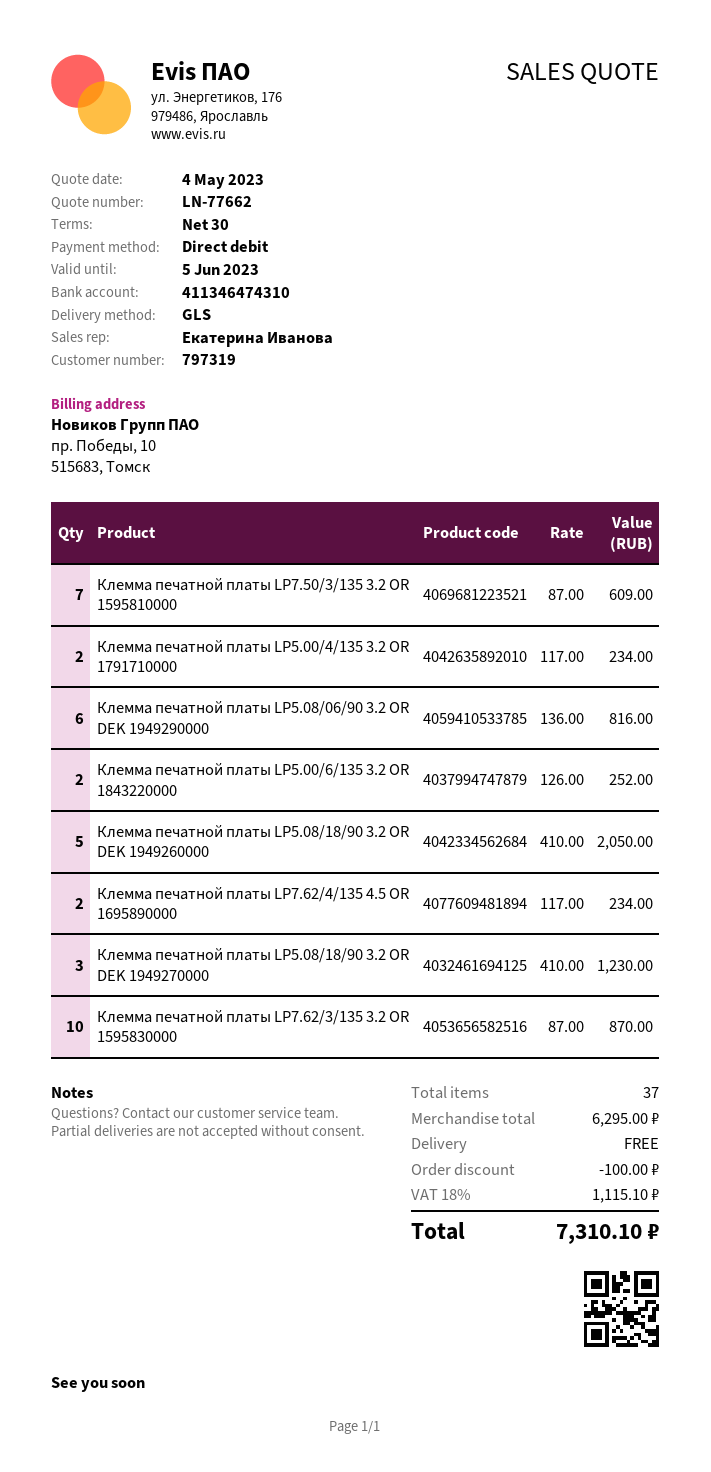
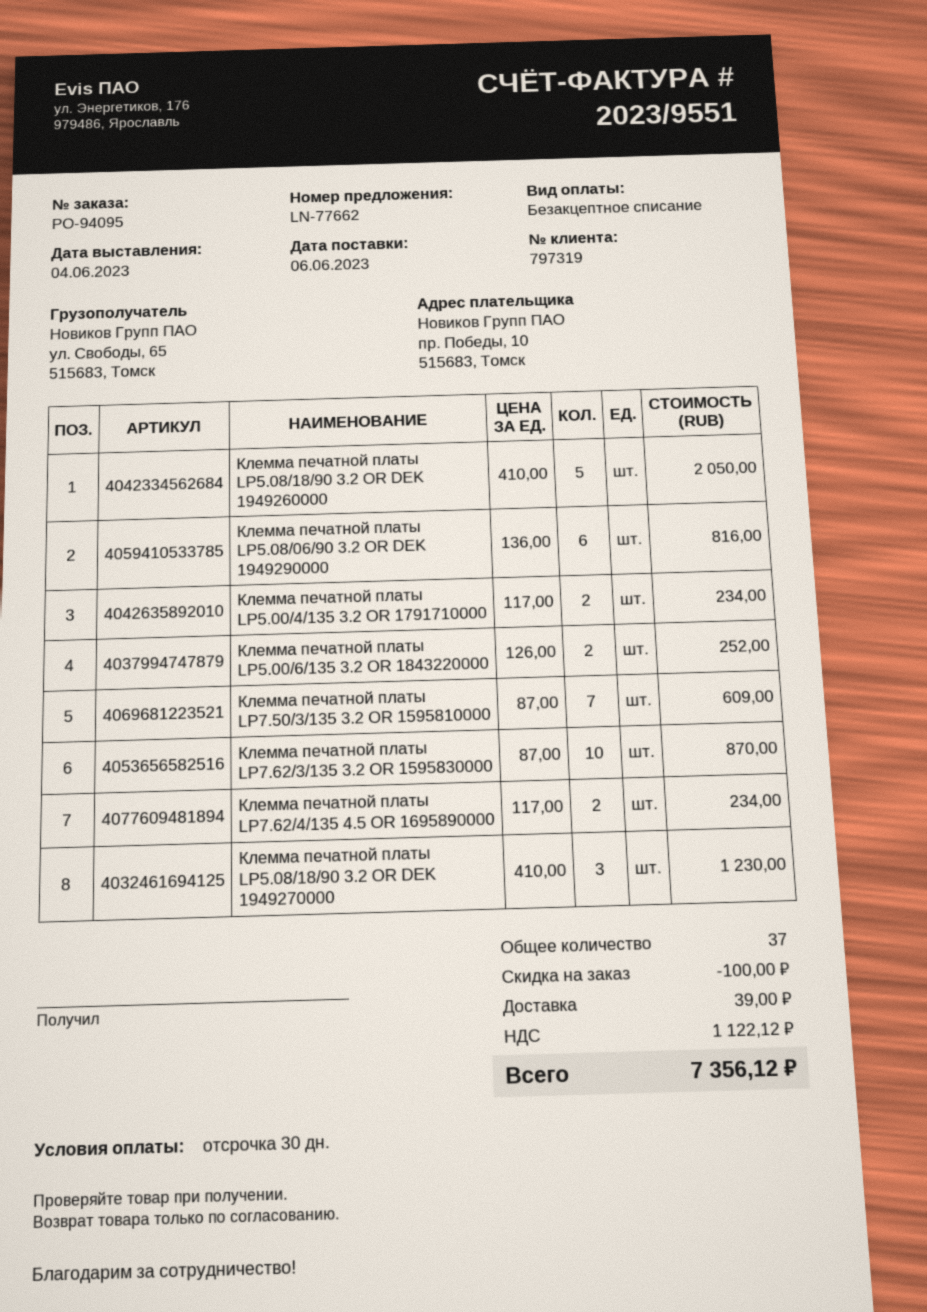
shipping: 0.00 -> 39.00
tax: 1115.10 -> 1122.12
total: 7310.10 -> 7356.12

